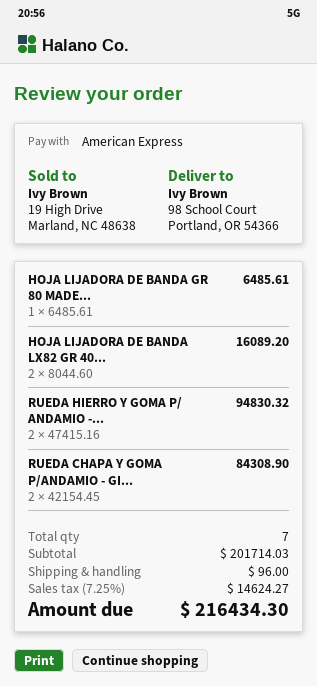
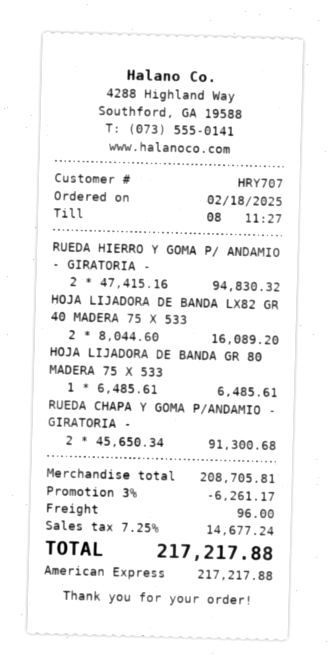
RUEDA CHAPA Y GOMA P/ANDAMIO - GI...: 2 x 42154.45 = 84308.90 -> 2 x 45650.34 = 91300.68
subtotal: 201714.03 -> 208705.81
discount: none -> 3% = 6261.17
tax: 7.25% = 14624.27 -> 7.25% = 14677.24
total: 216434.30 -> 217217.88

